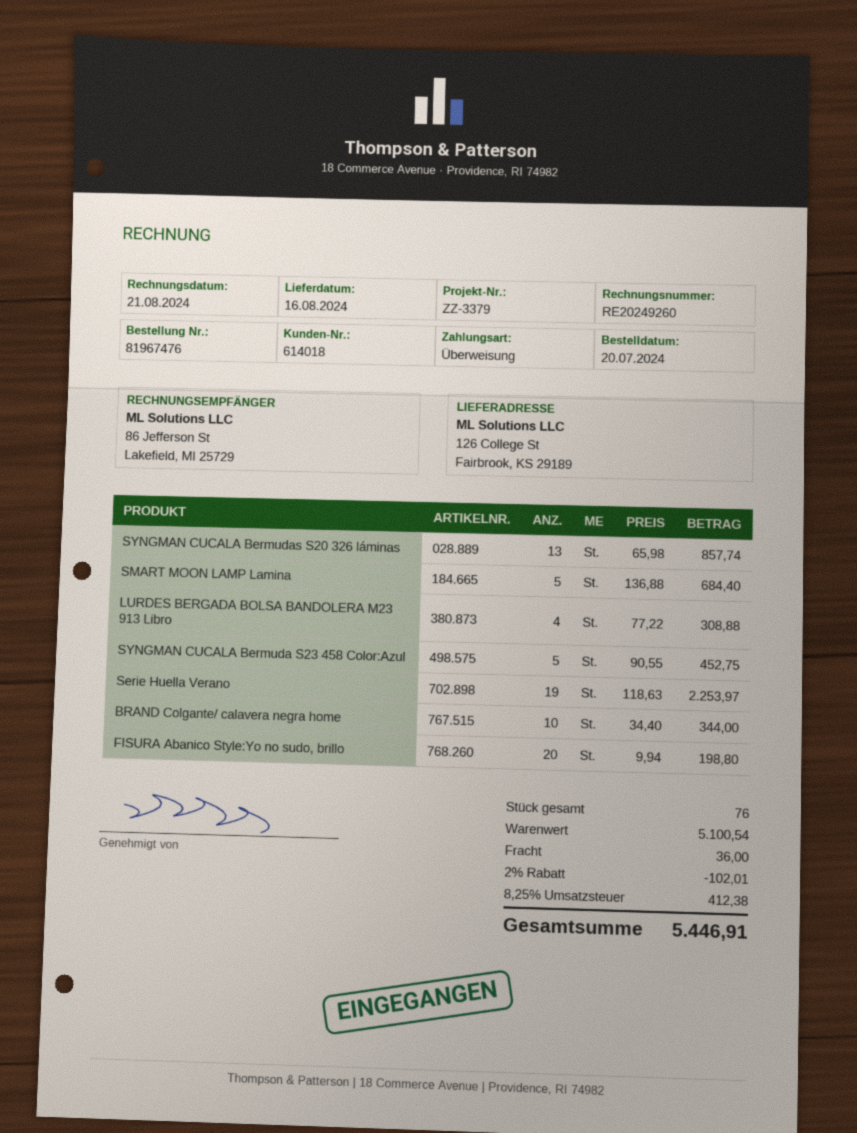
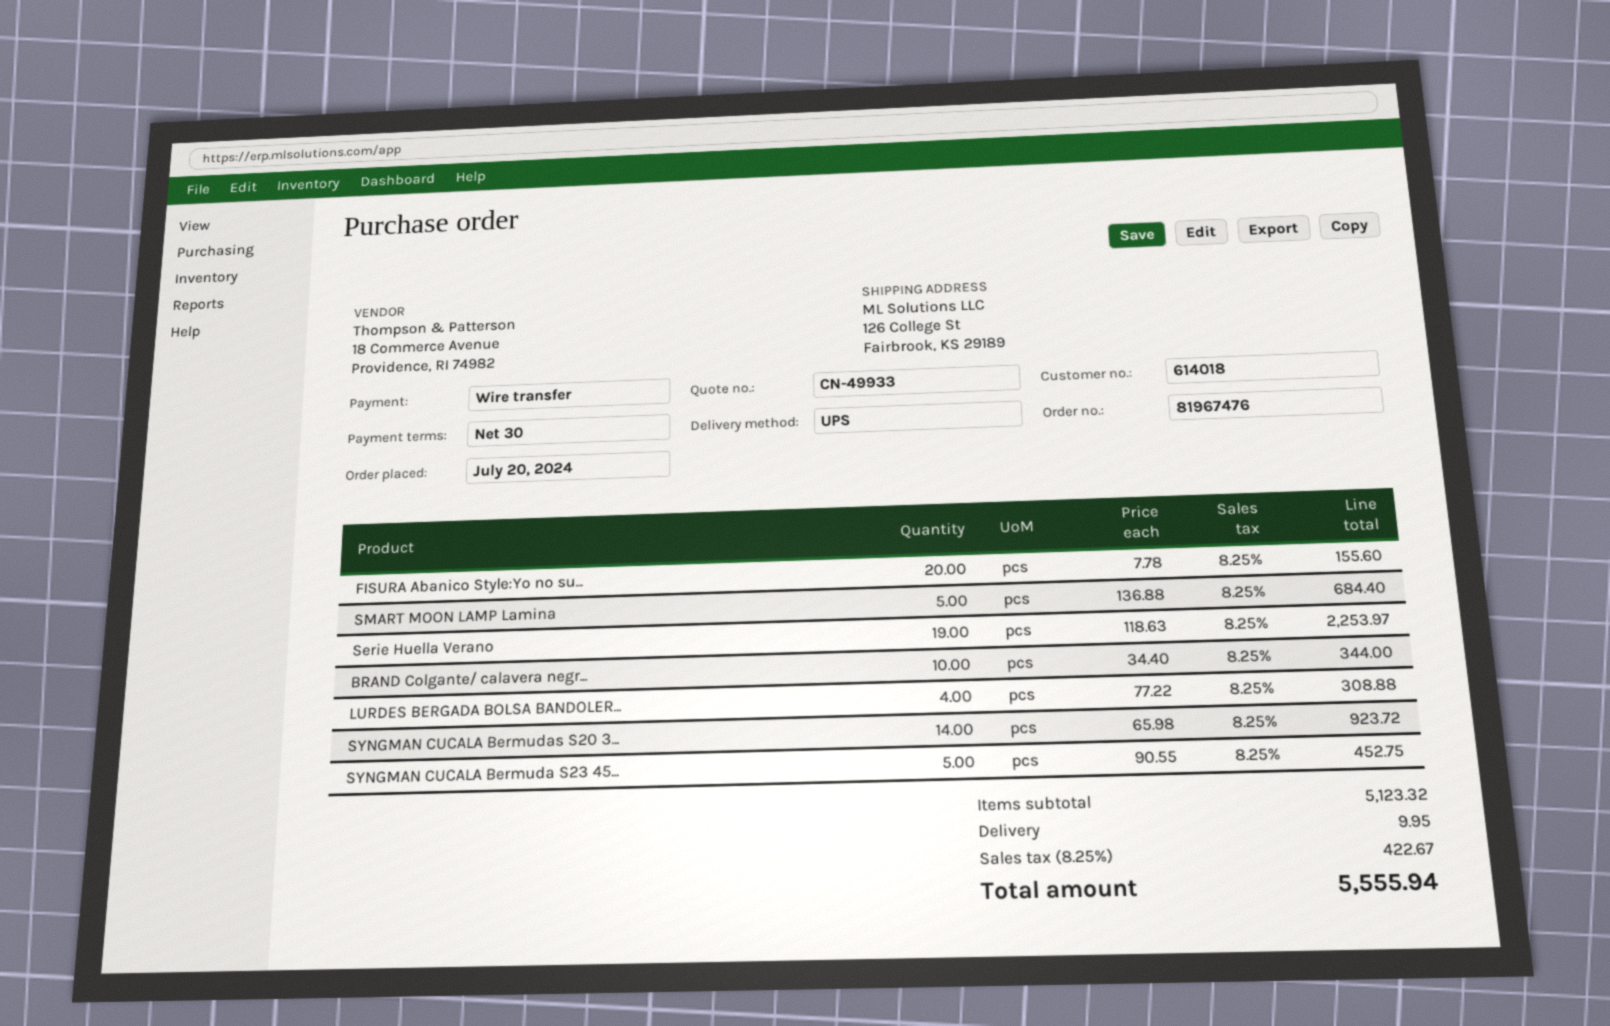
SYNGMAN CUCALA Bermudas S20 326 láminas: 13 x 65.98 = 857.74 -> 14 x 65.98 = 923.72
FISURA Abanico Style:Yo no sudo, brillo: 20 x 9.94 = 198.80 -> 20 x 7.78 = 155.60
subtotal: 5100.54 -> 5123.32
discount: 2% = 102.01 -> none
shipping: 36.00 -> 9.95
tax: 8.25% = 412.38 -> 8.25% = 422.67
total: 5446.91 -> 5555.94

